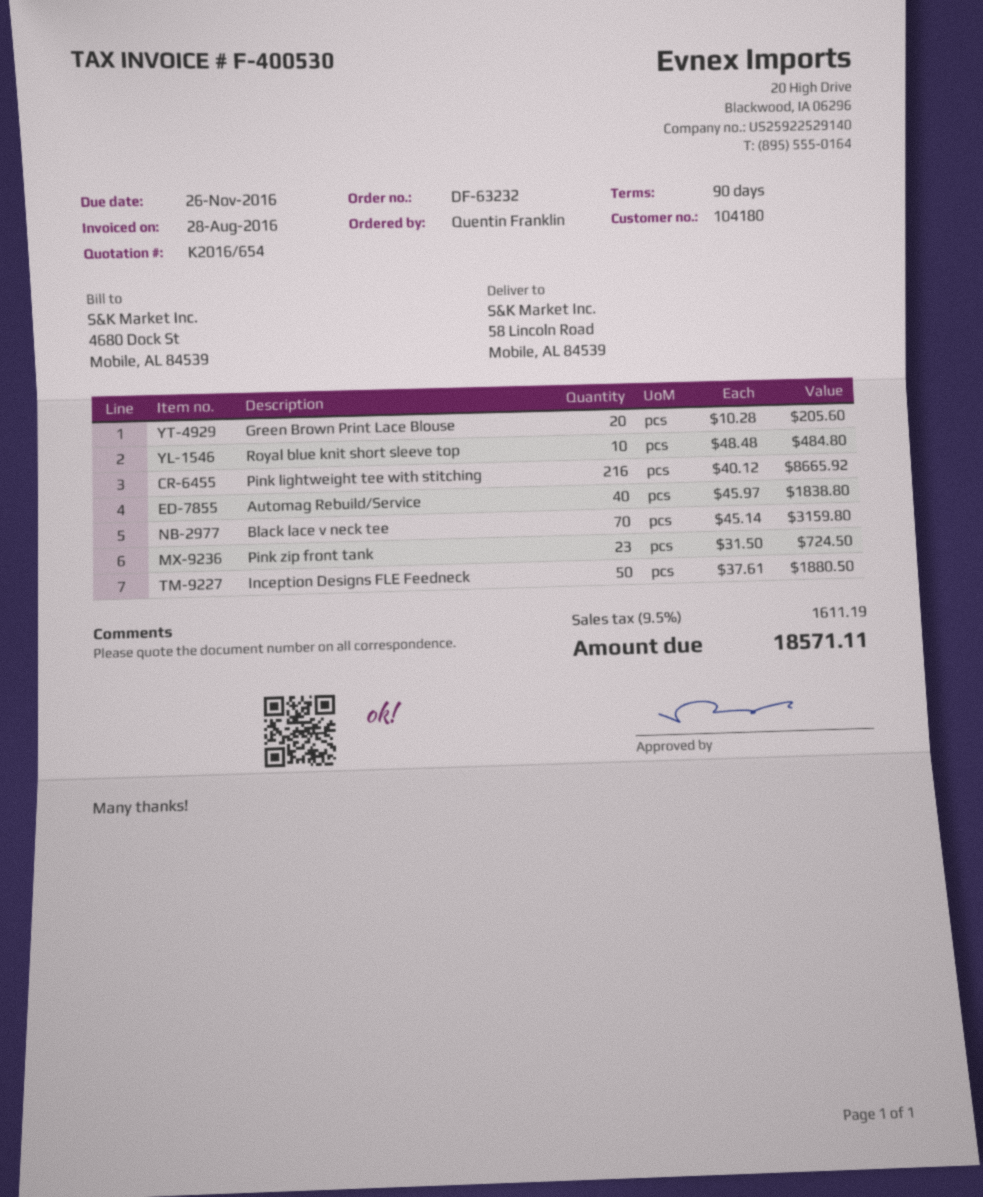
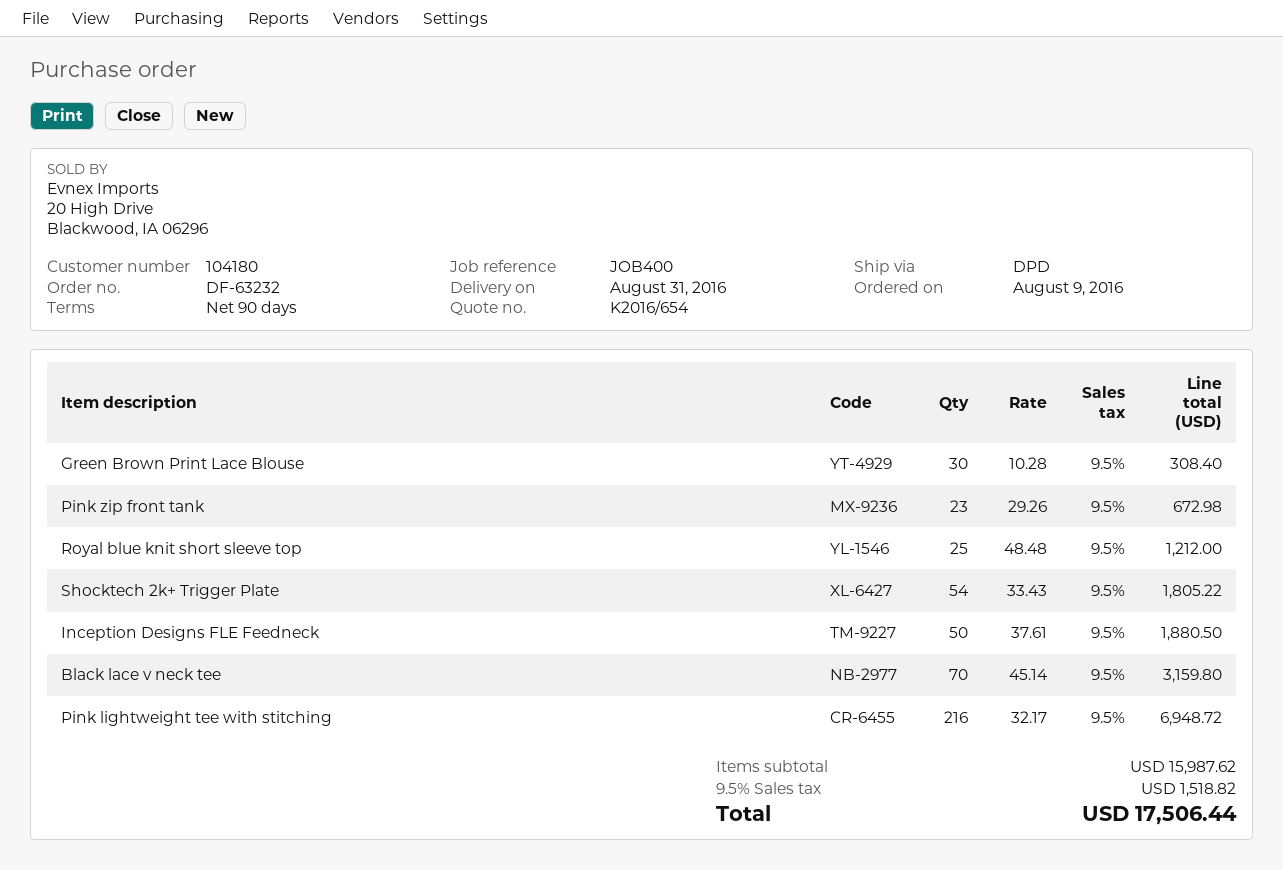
Green Brown Print Lace Blouse: 20 x 10.28 = 205.60 -> 30 x 10.28 = 308.40
Royal blue knit short sleeve top: 10 x 48.48 = 484.80 -> 25 x 48.48 = 1212.00
Pink lightweight tee with stitching: 216 x 40.12 = 8665.92 -> 216 x 32.17 = 6948.72
Automag Rebuild/Service: 40 x 45.97 = 1838.80 -> none
Pink zip front tank: 23 x 31.50 = 724.50 -> 23 x 29.26 = 672.98
Shocktech 2k+ Trigger Plate: none -> 54 x 33.43 = 1805.22
tax: 9.5% = 1611.19 -> 9.5% = 1518.82
total: 18571.11 -> 17506.44

